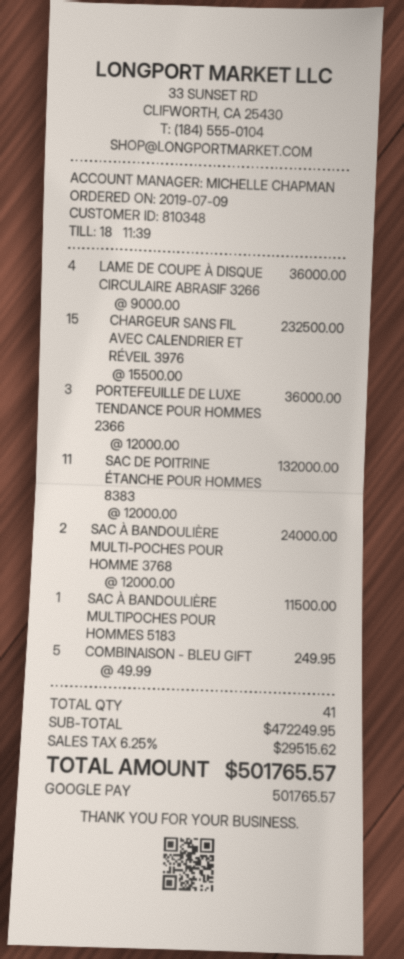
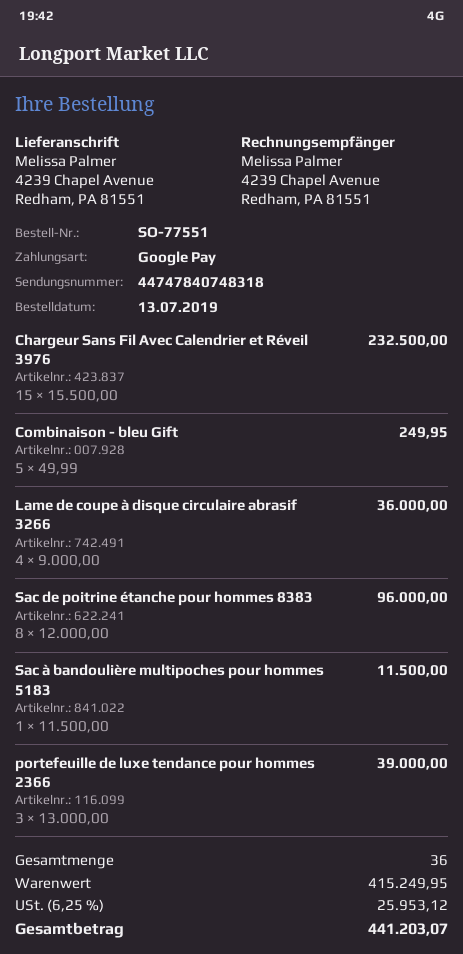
order date: 2019-07-09 -> 2019-07-13
PORTEFEUILLE DE LUXE TENDANCE POUR HOMMES 2366: 3 x 12000.00 = 36000.00 -> 3 x 13000.00 = 39000.00
SAC DE POITRINE ÉTANCHE POUR HOMMES 8383: 11 x 12000.00 = 132000.00 -> 8 x 12000.00 = 96000.00
SAC À BANDOULIÈRE MULTI-POCHES POUR HOMME 3768: 2 x 12000.00 = 24000.00 -> none
total quantity: 41 -> 36
subtotal: 472249.95 -> 415249.95
tax: 6.25% = 29515.62 -> 6.25% = 25953.12
total: 501765.57 -> 441203.07

